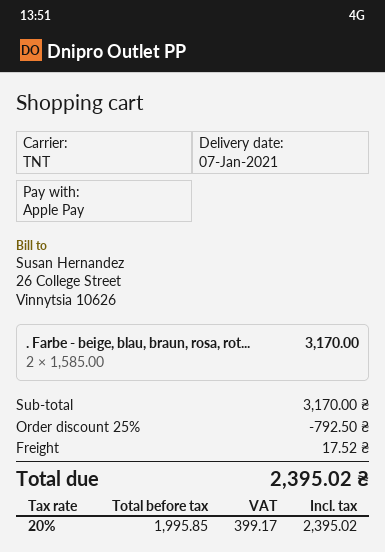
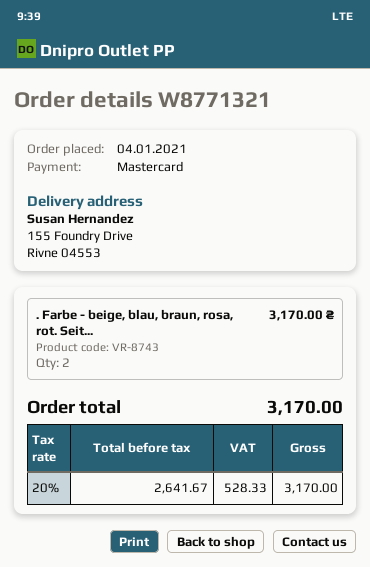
payment method: Apple Pay -> Mastercard
discount: 25% = 792.50 -> none
shipping: 17.52 -> none
net: 1995.85 -> 2641.67
tax: 20% = 399.17 -> 20% = 528.33
total: 2395.02 -> 3170.00

